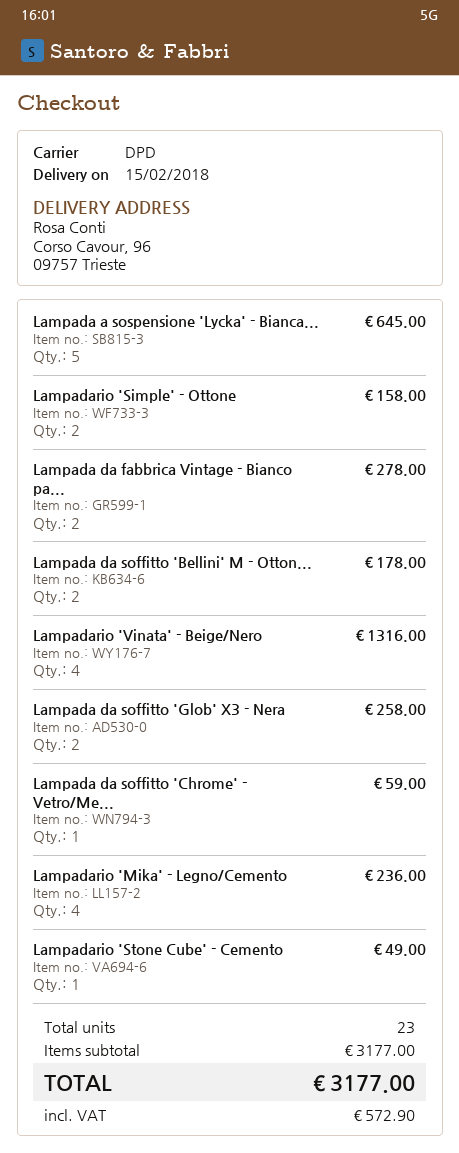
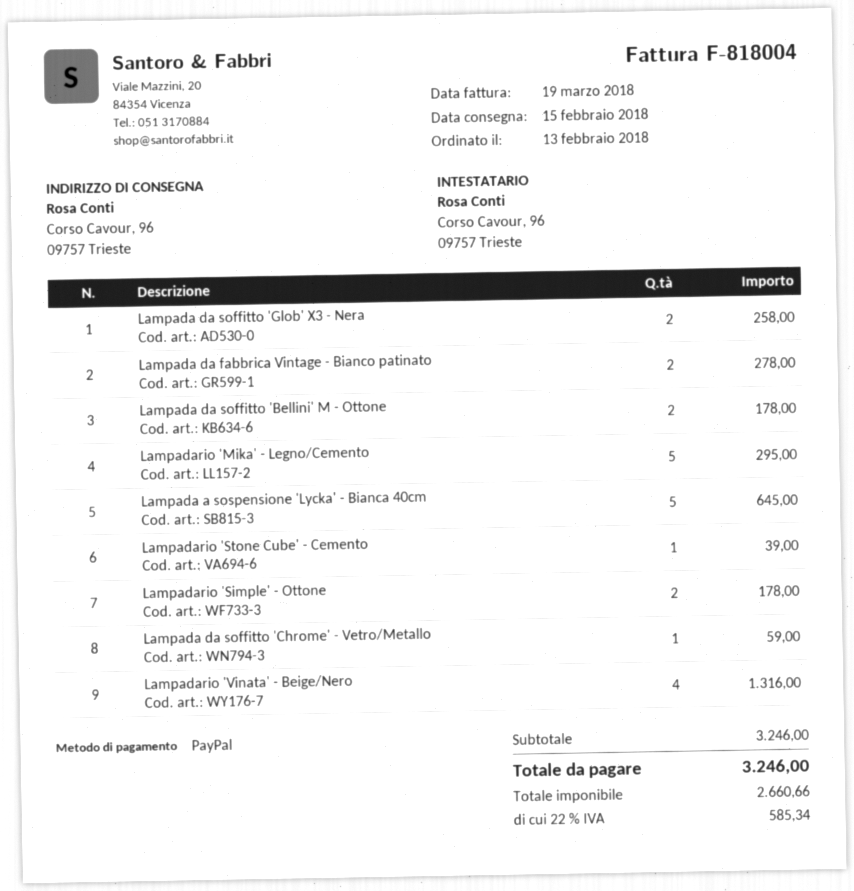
Lampadario 'Simple' - Ottone: 2 for 158.00 -> 2 for 178.00
Lampadario 'Mika' - Legno/Cemento: 4 for 236.00 -> 5 for 295.00
Lampadario 'Stone Cube' - Cemento: 1 for 49.00 -> 1 for 39.00
subtotal: 3177.00 -> 3246.00
tax: 572.90 -> 585.34
total: 3177.00 -> 3246.00

